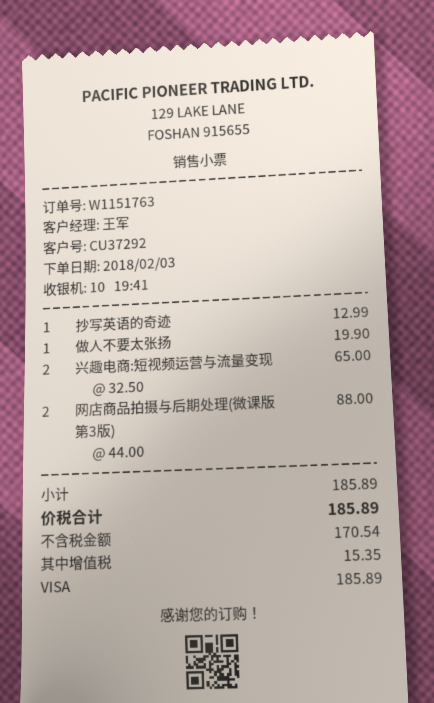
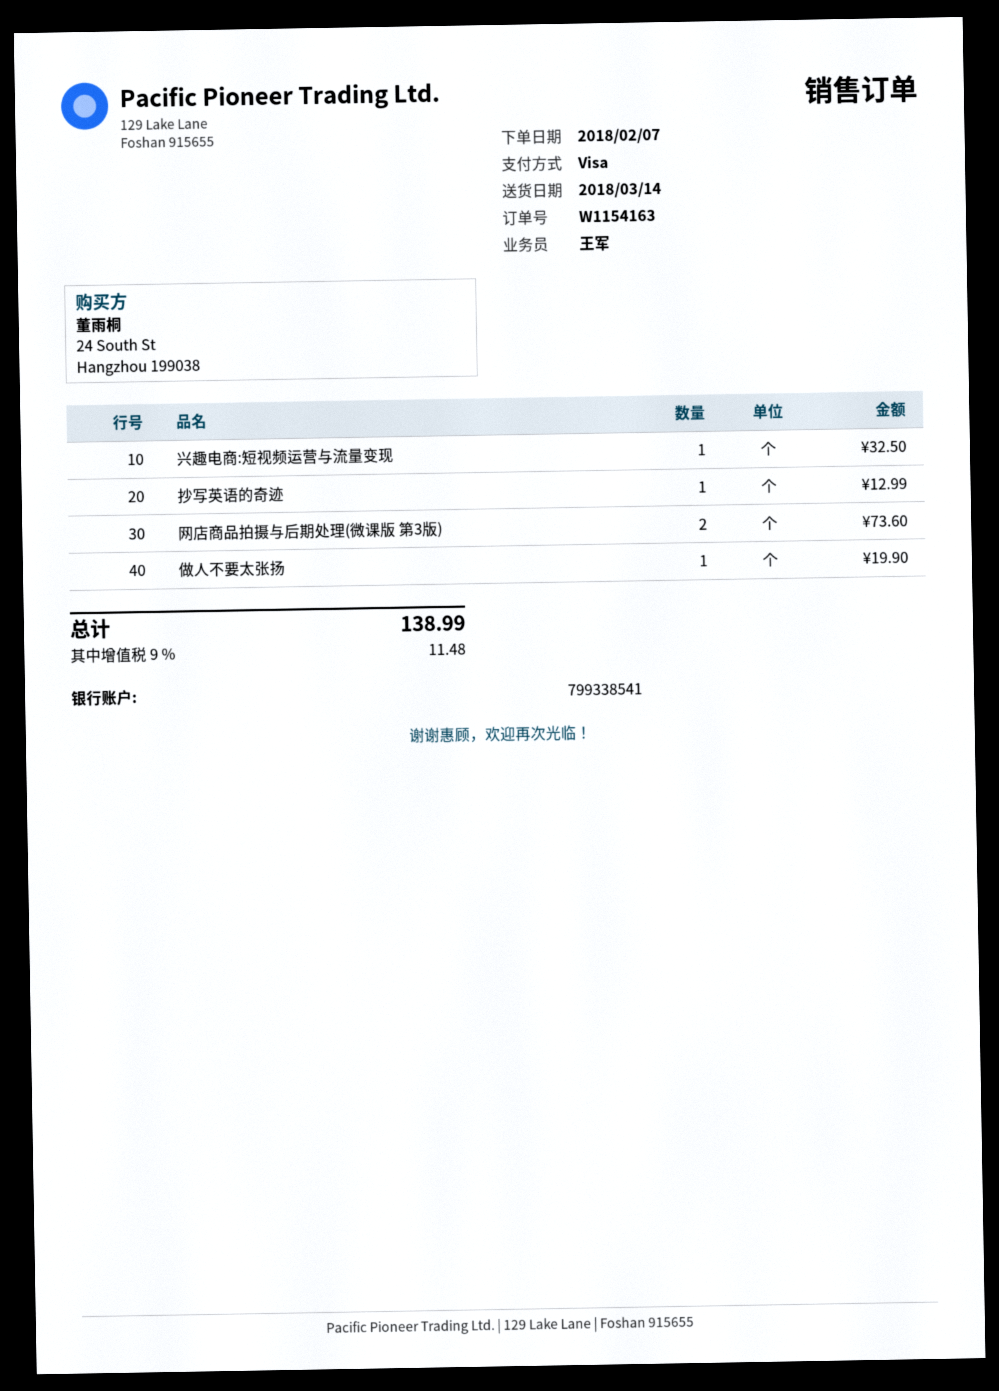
order number: W1151763 -> W1154163
order date: 2018-02-03 -> 2018-02-07
兴趣电商:短视频运营与流量变现: 2 for 65.00 -> 1 for 32.50
网店商品拍摄与后期处理(微课版 第3版): 2 for 88.00 -> 2 for 73.60
tax: 15.35 -> 11.48
total: 185.89 -> 138.99

